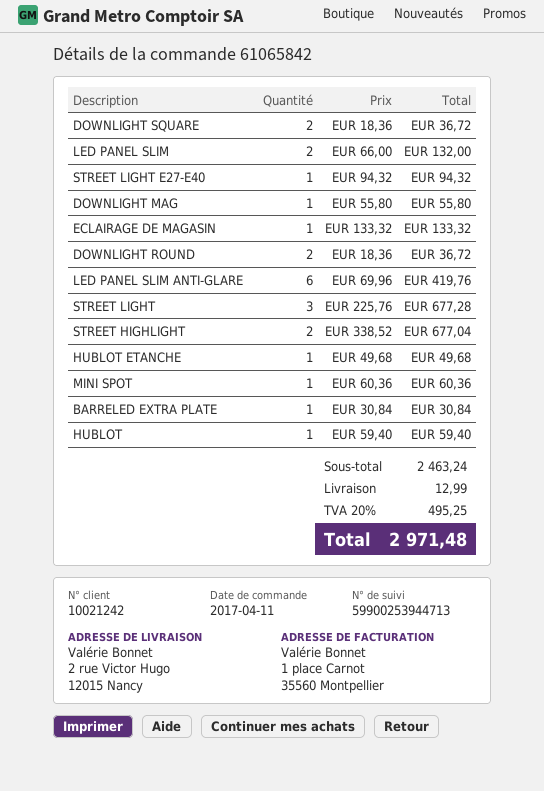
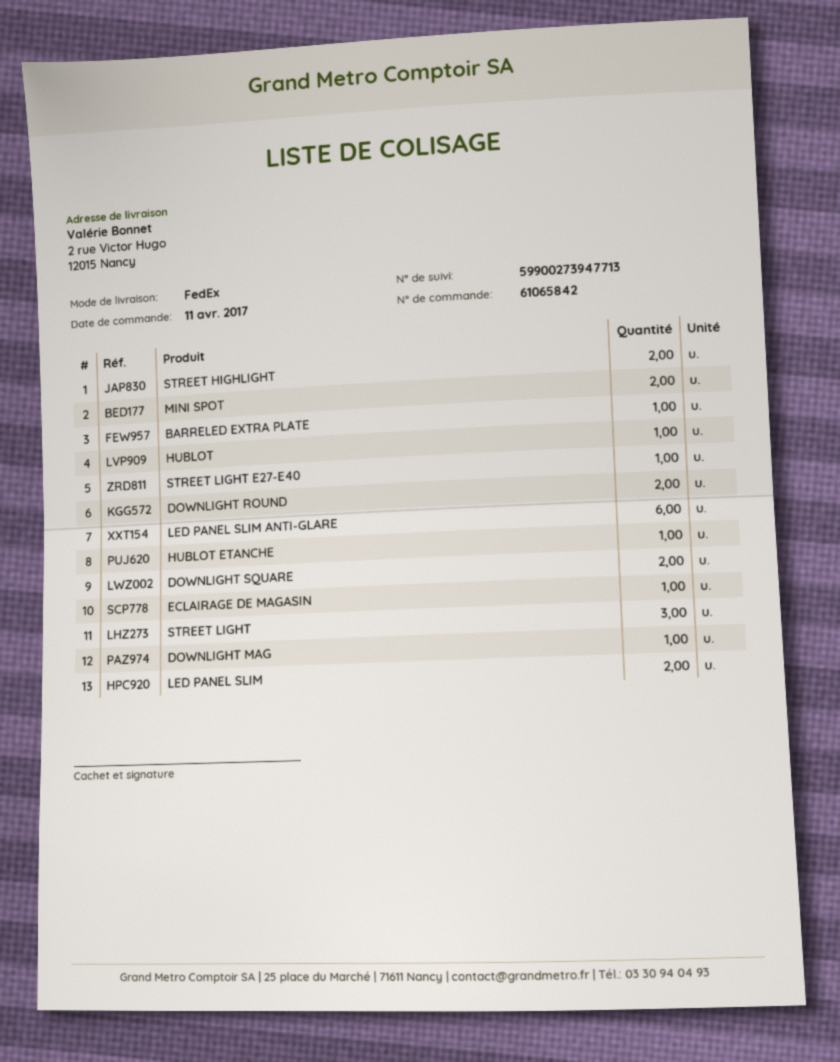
tracking number: 59900253944713 -> 59900273947713
MINI SPOT: 1 -> 2

